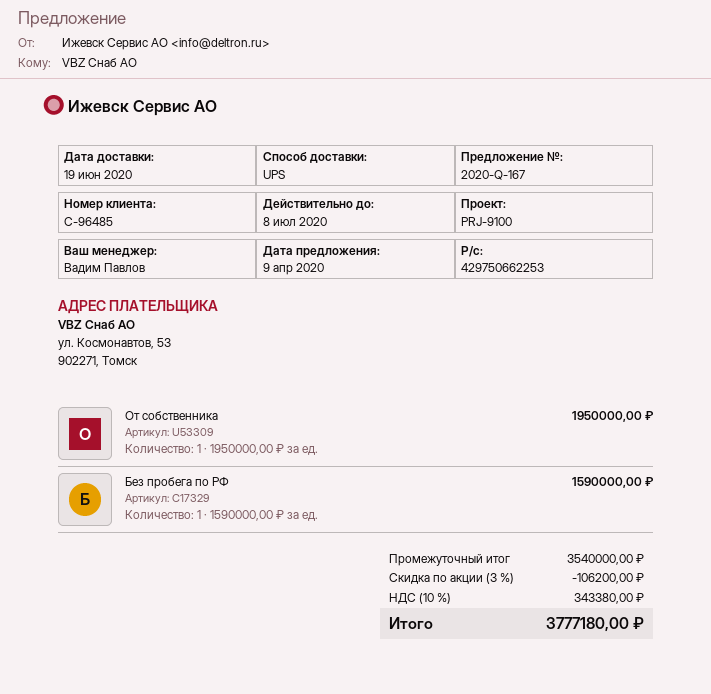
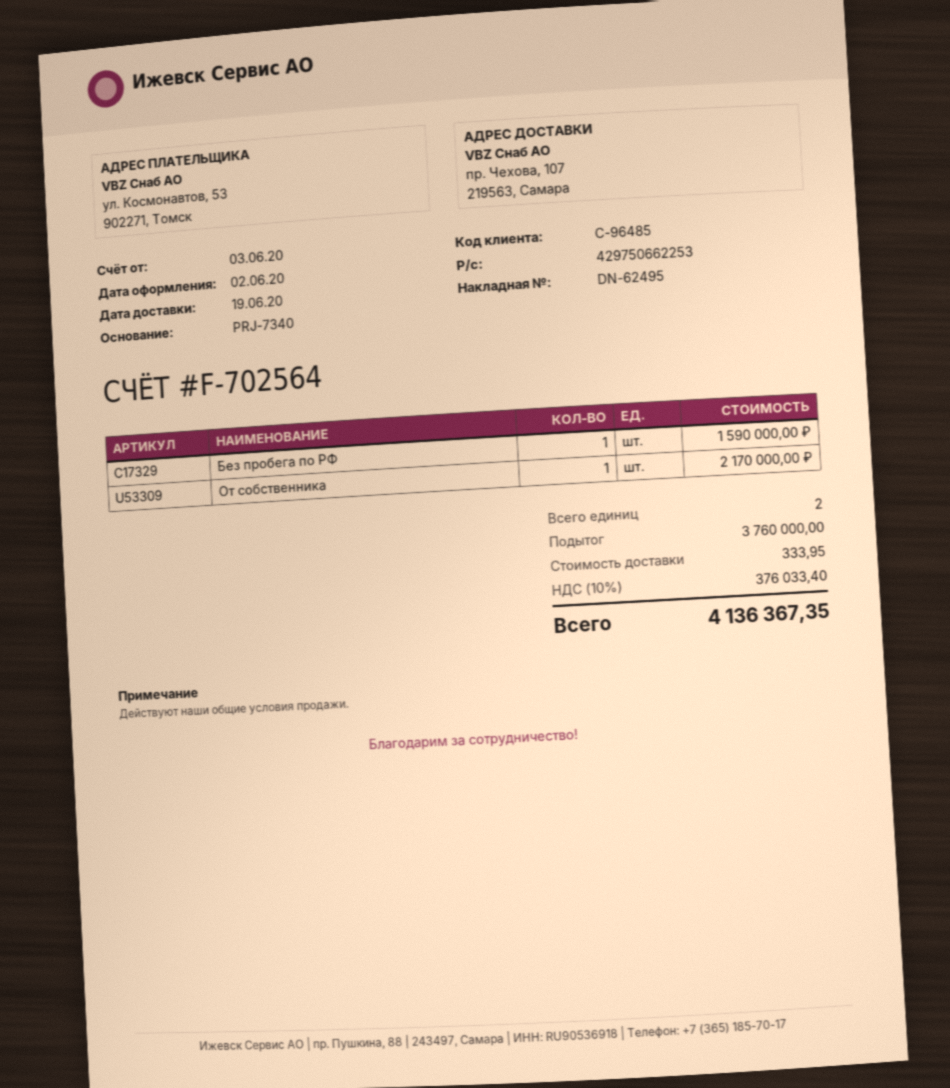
reference: PRJ-9100 -> PRJ-7340
От собственника: 1 for 1950000.00 -> 1 for 2170000.00
subtotal: 3540000.00 -> 3760000.00
discount: 3% = 106200.00 -> none
shipping: none -> 333.95
tax: 10% = 343380.00 -> 10% = 376033.40
total: 3777180.00 -> 4136367.35

